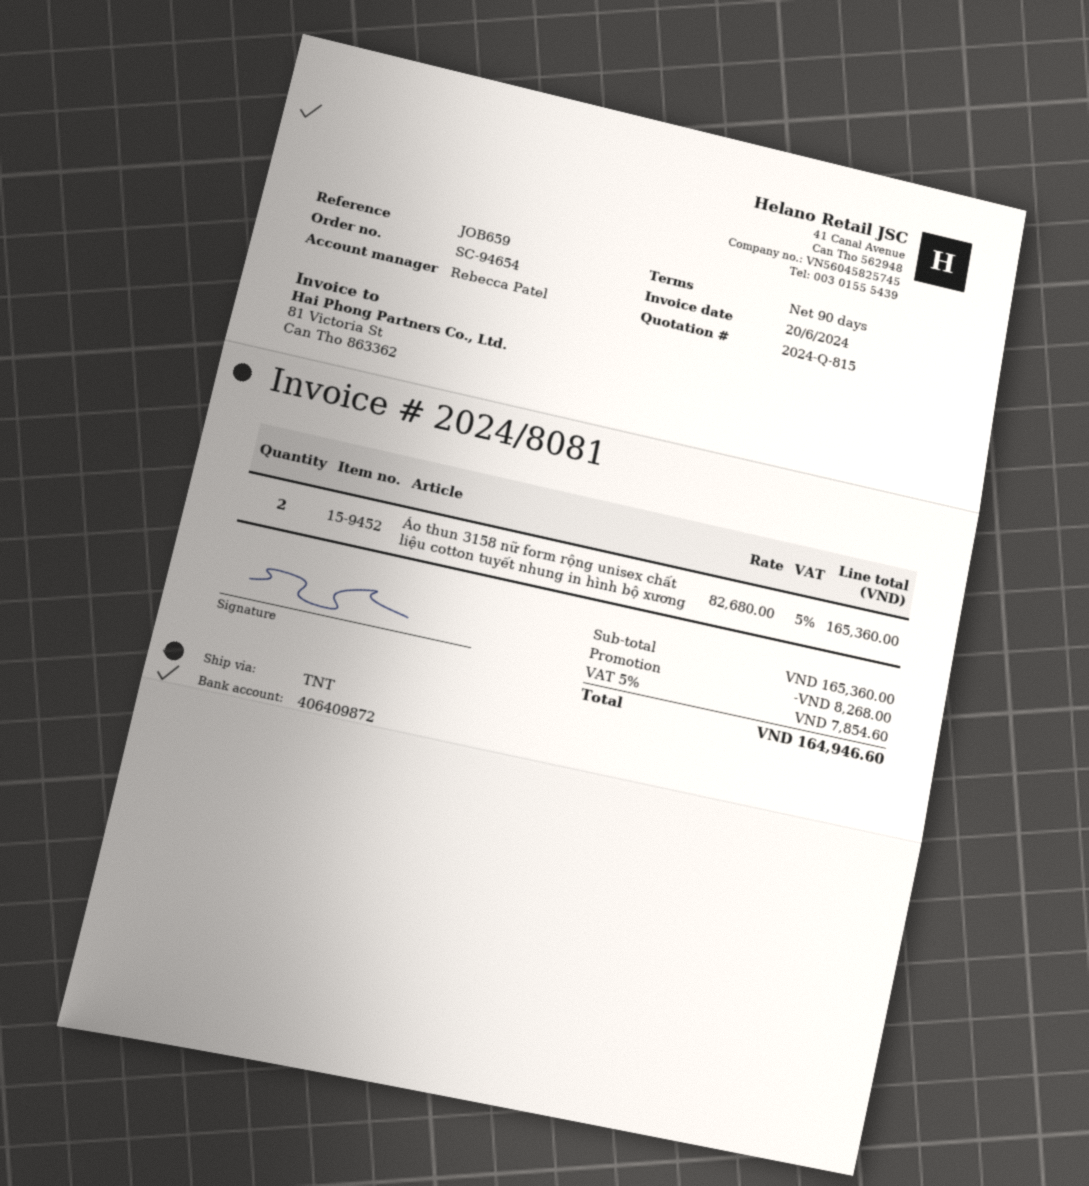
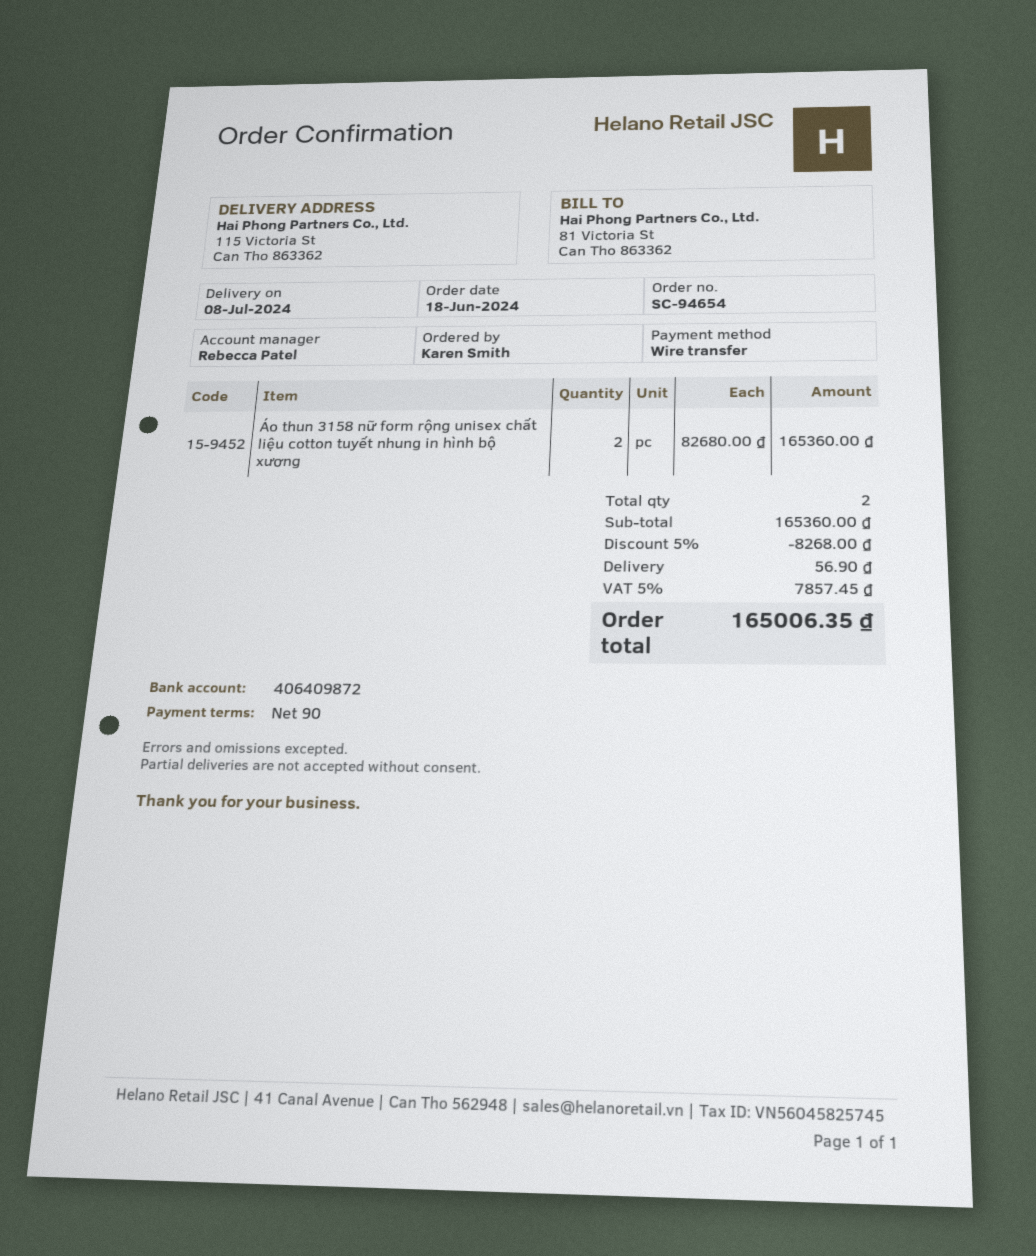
shipping: none -> 56.90
tax: 5% = 7854.60 -> 5% = 7857.45
total: 164946.60 -> 165006.35

